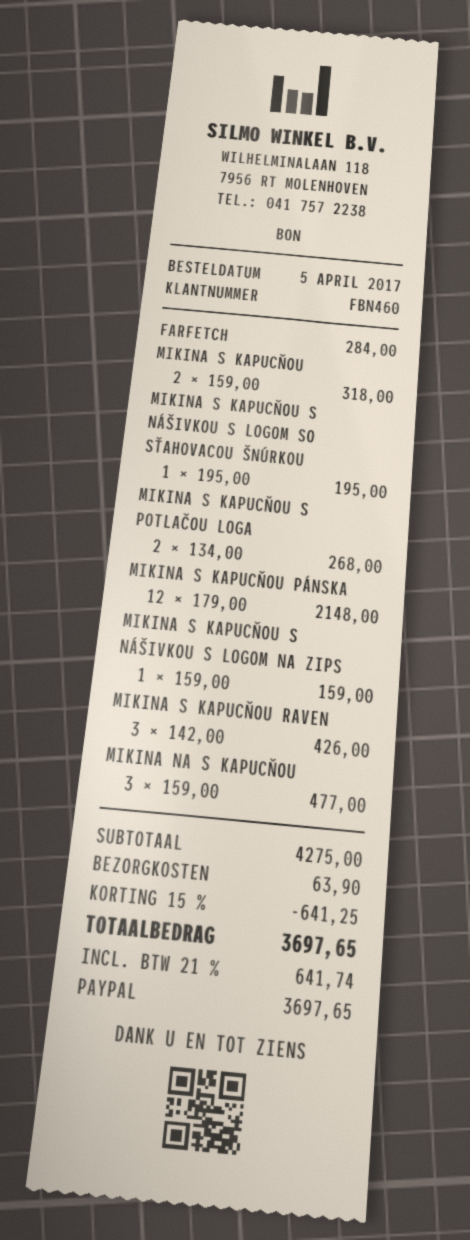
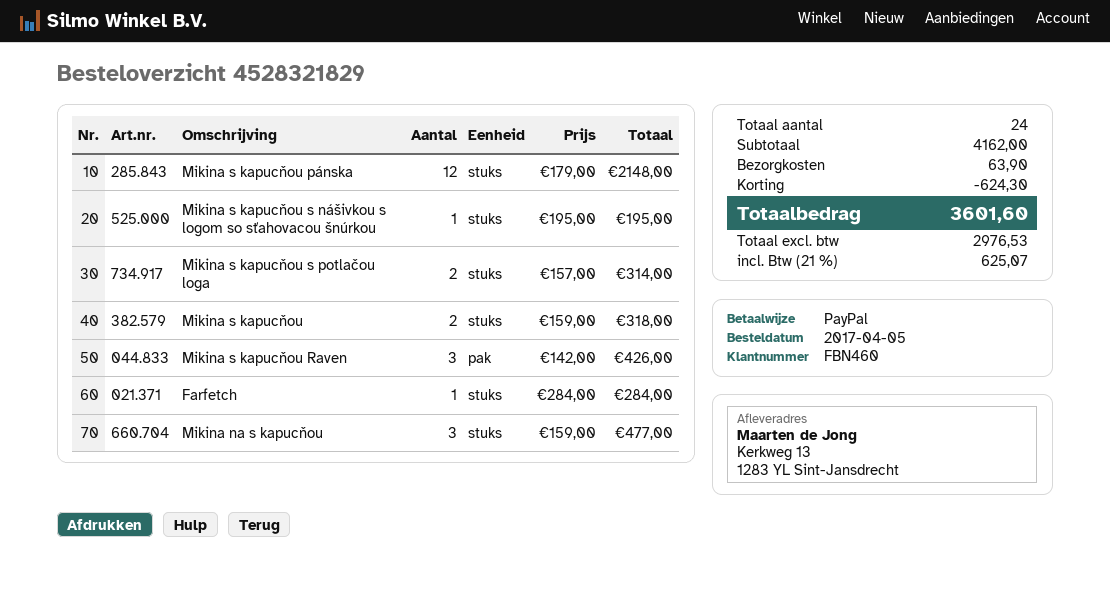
MIKINA S KAPUCŇOU S POTLAČOU LOGA: 2 x 134.00 = 268.00 -> 2 x 157.00 = 314.00
MIKINA S KAPUCŇOU S NÁŠIVKOU S LOGOM NA ZIPS: 1 x 159.00 = 159.00 -> none
subtotal: 4275.00 -> 4162.00
discount: 641.25 -> 624.30
tax: 21% = 641.74 -> 21% = 625.07
total: 3697.65 -> 3601.60

